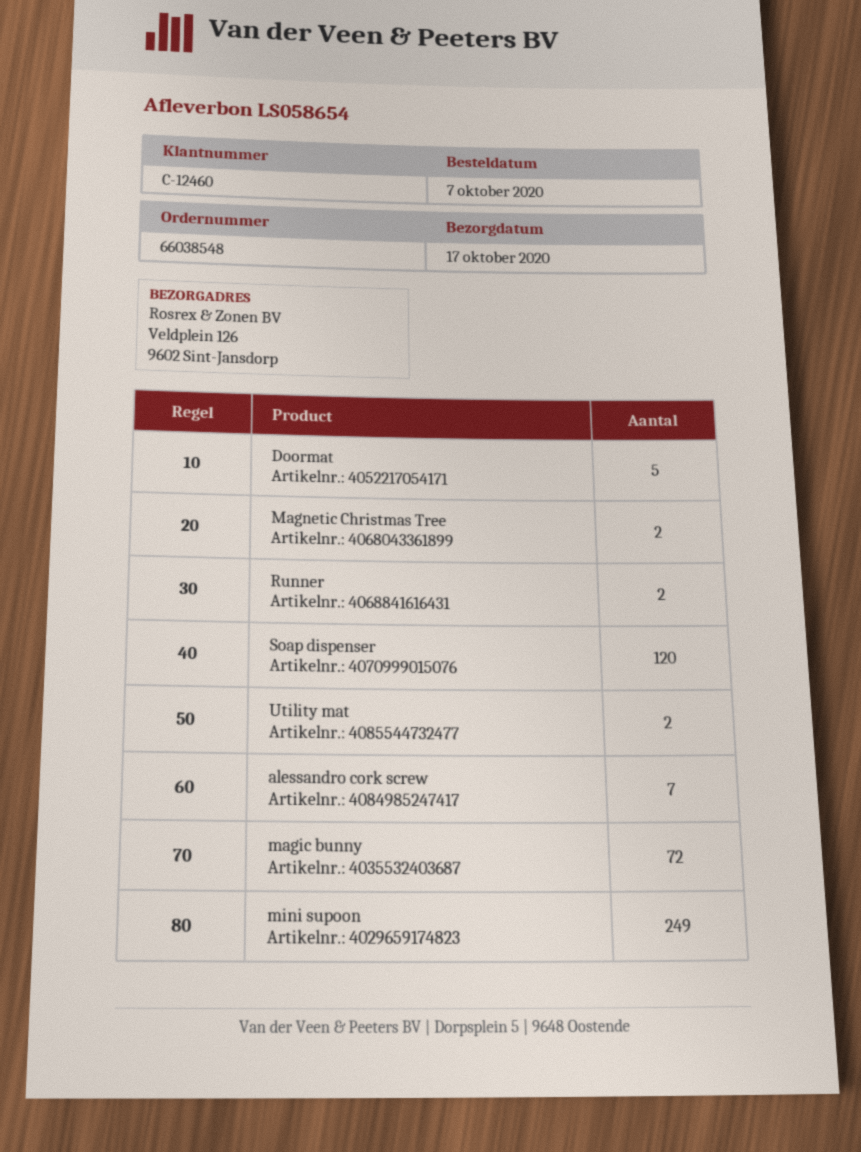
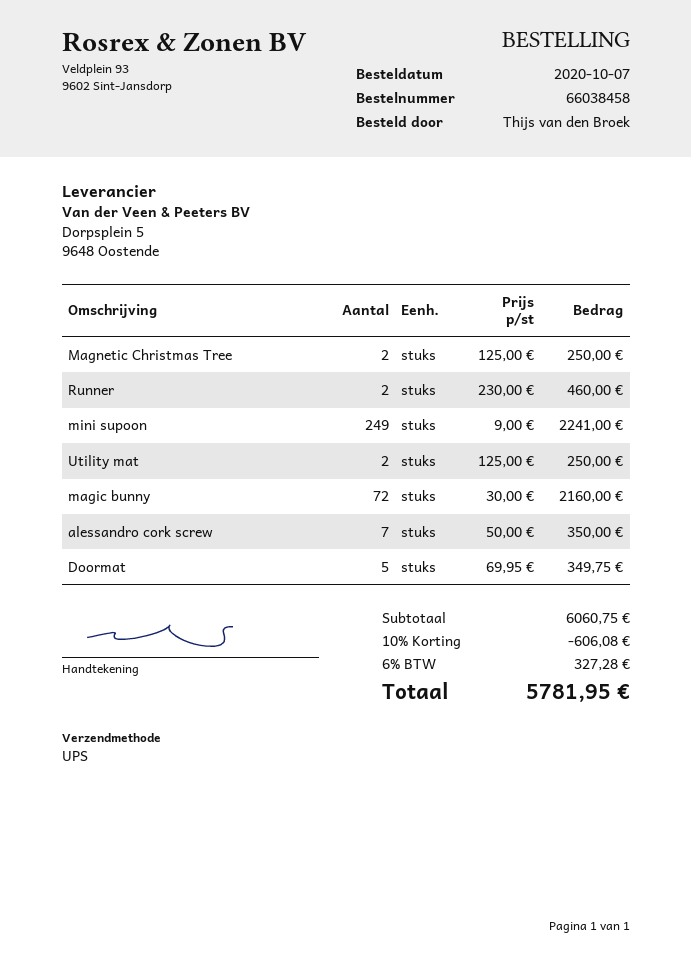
order number: 66038548 -> 66038458
Soap dispenser: 120 -> none

